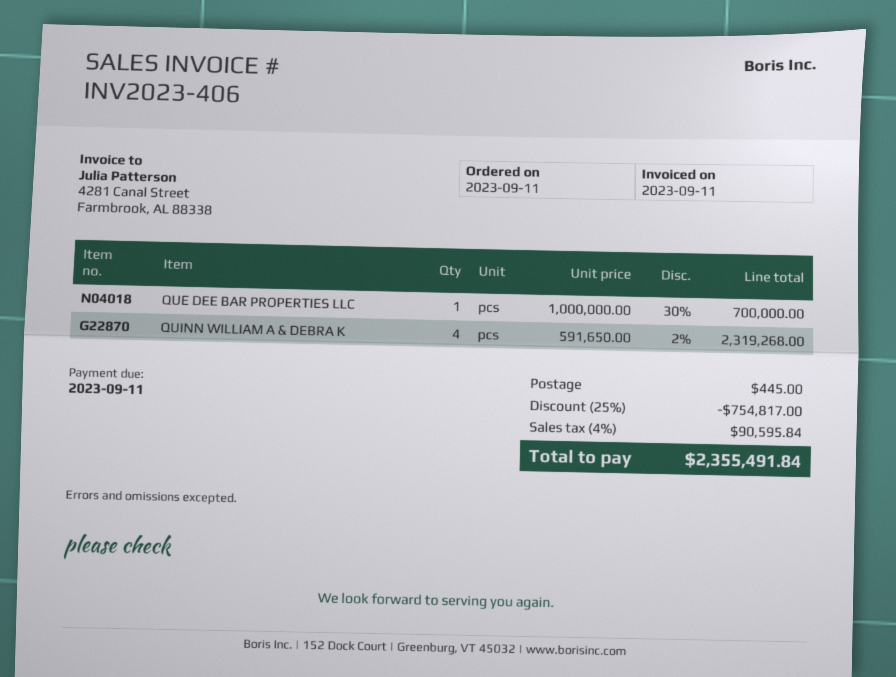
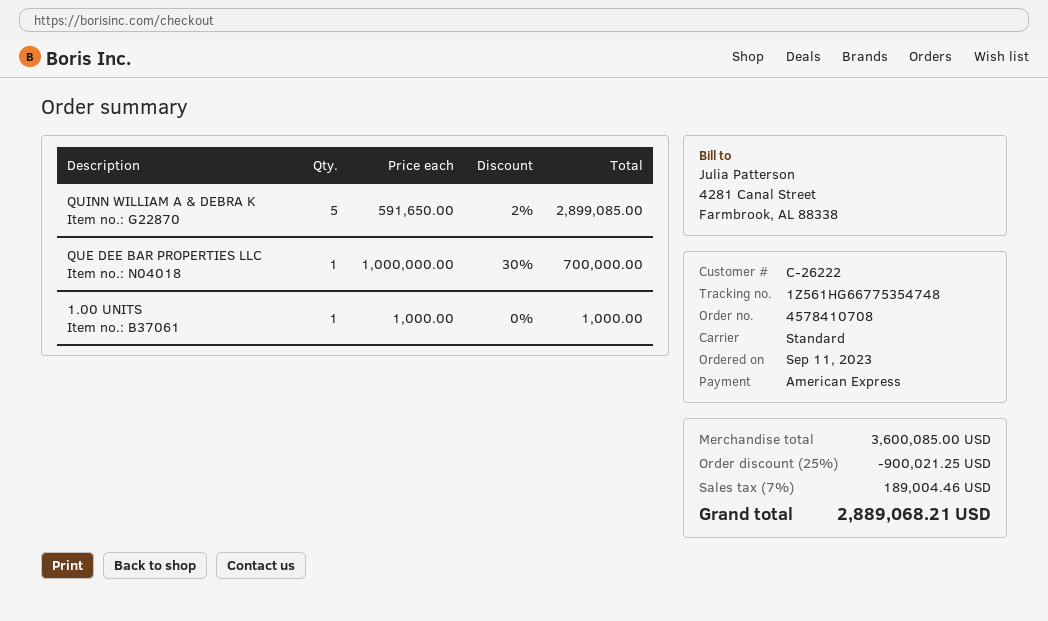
QUINN WILLIAM A & DEBRA K: 4 x 591650.00 - 2% = 2319268.00 -> 5 x 591650.00 - 2% = 2899085.00
1.00 UNITS: none -> 1 x 1000.00 = 1000.00
discount: 25% = 754817.00 -> 25% = 900021.25
shipping: 445.00 -> none
tax: 4% = 90595.84 -> 7% = 189004.46
total: 2355491.84 -> 2889068.21

